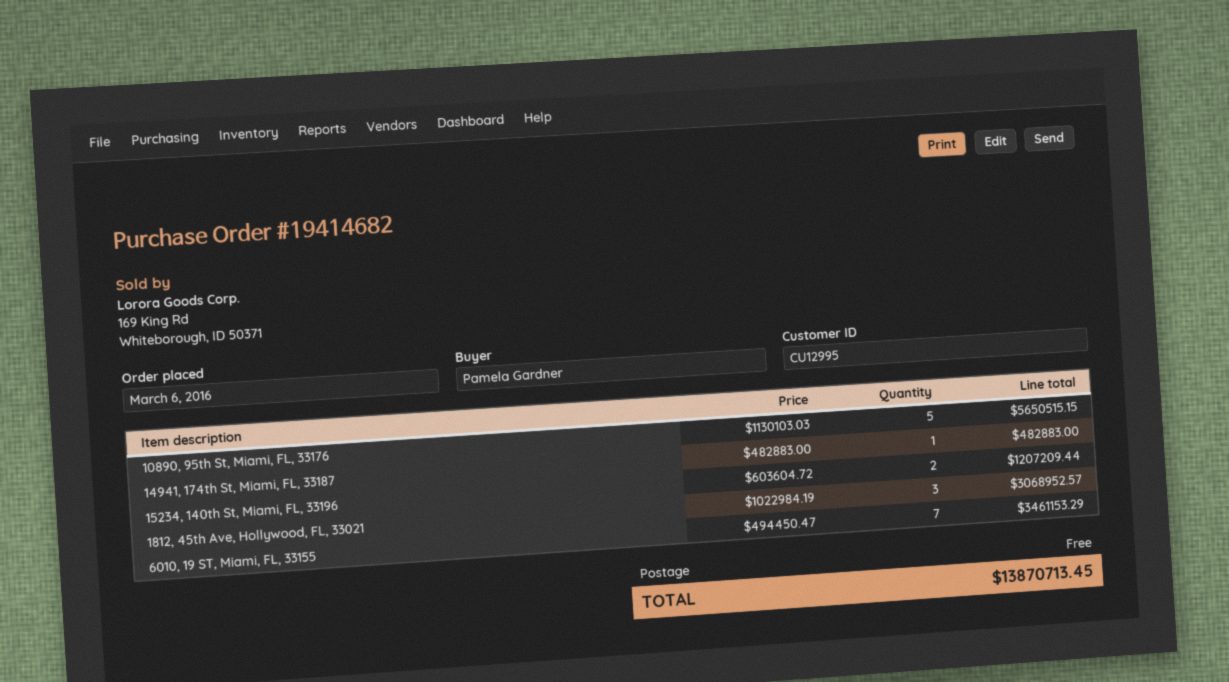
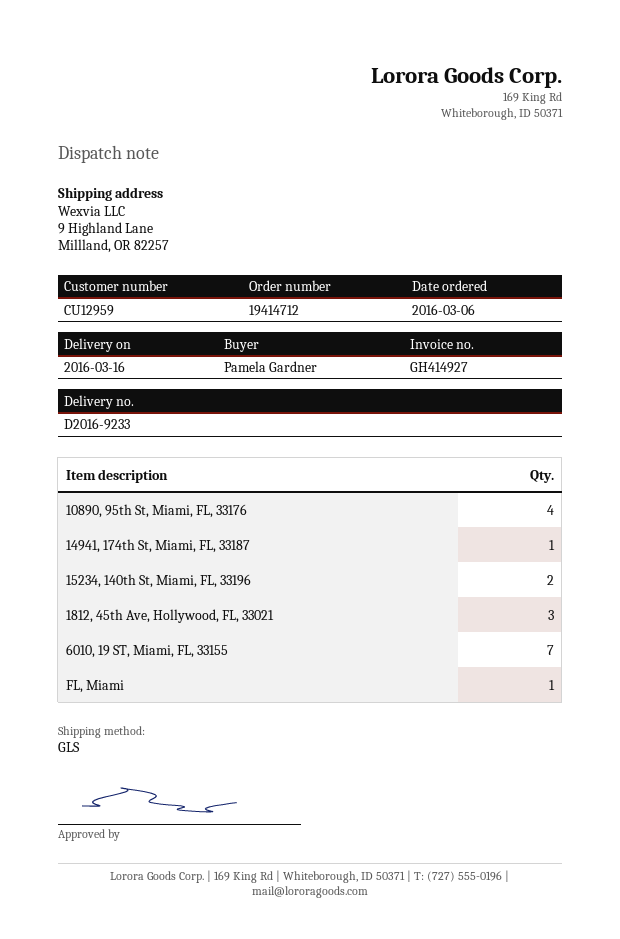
order number: 19414682 -> 19414712
customer number: CU12995 -> CU12959
10890, 95th St, Miami, FL, 33176: 5 -> 4
FL, Miami: none -> 1

